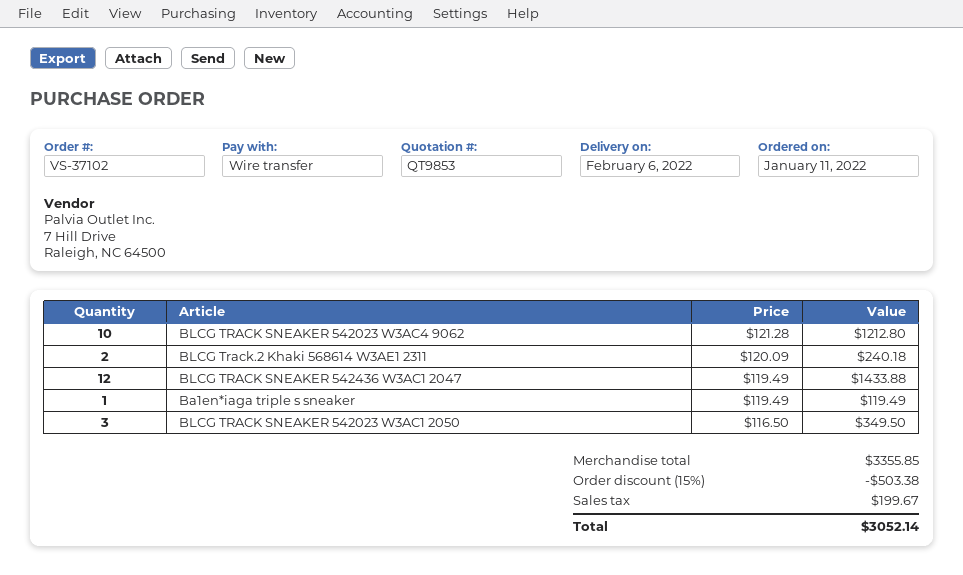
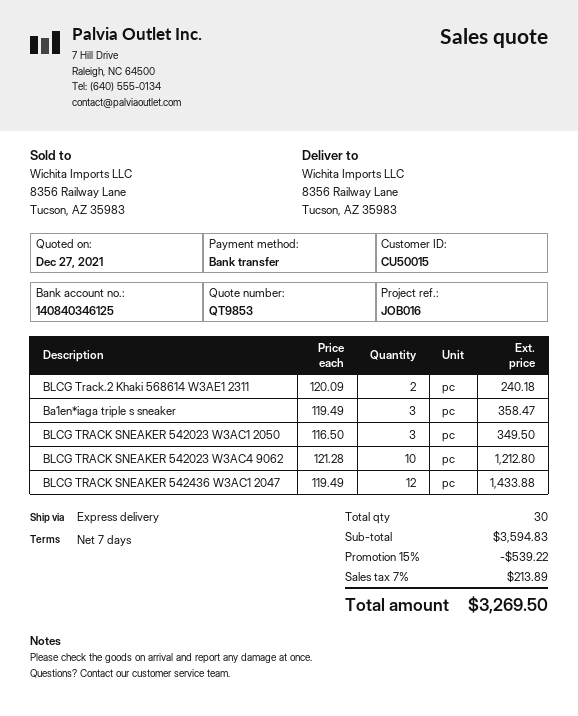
Ba1en*iaga triple s sneaker: 1 x 119.49 = 119.49 -> 3 x 119.49 = 358.47
subtotal: 3355.85 -> 3594.83
discount: 15% = 503.38 -> 15% = 539.22
tax: 199.67 -> 213.89
total: 3052.14 -> 3269.50

